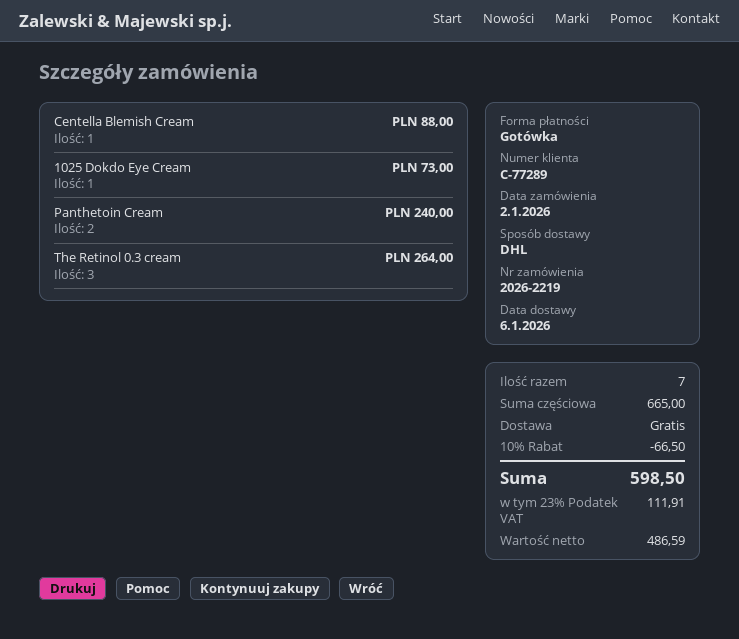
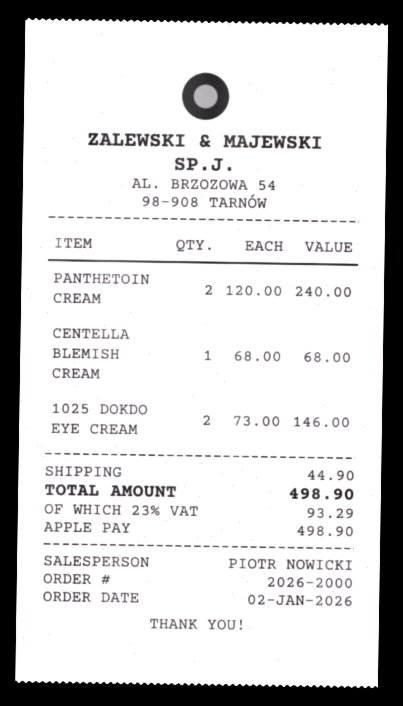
order number: 2026-2219 -> 2026-2000
payment method: cash -> Apple Pay
Centella Blemish Cream: 1 for 88.00 -> 1 for 68.00
1025 Dokdo Eye Cream: 1 for 73.00 -> 2 for 146.00
The Retinol 0.3 cream: 3 for 264.00 -> none
discount: 10% = 66.50 -> none
shipping: 0.00 -> 44.90
tax: 23% = 111.91 -> 23% = 93.29
total: 598.50 -> 498.90

